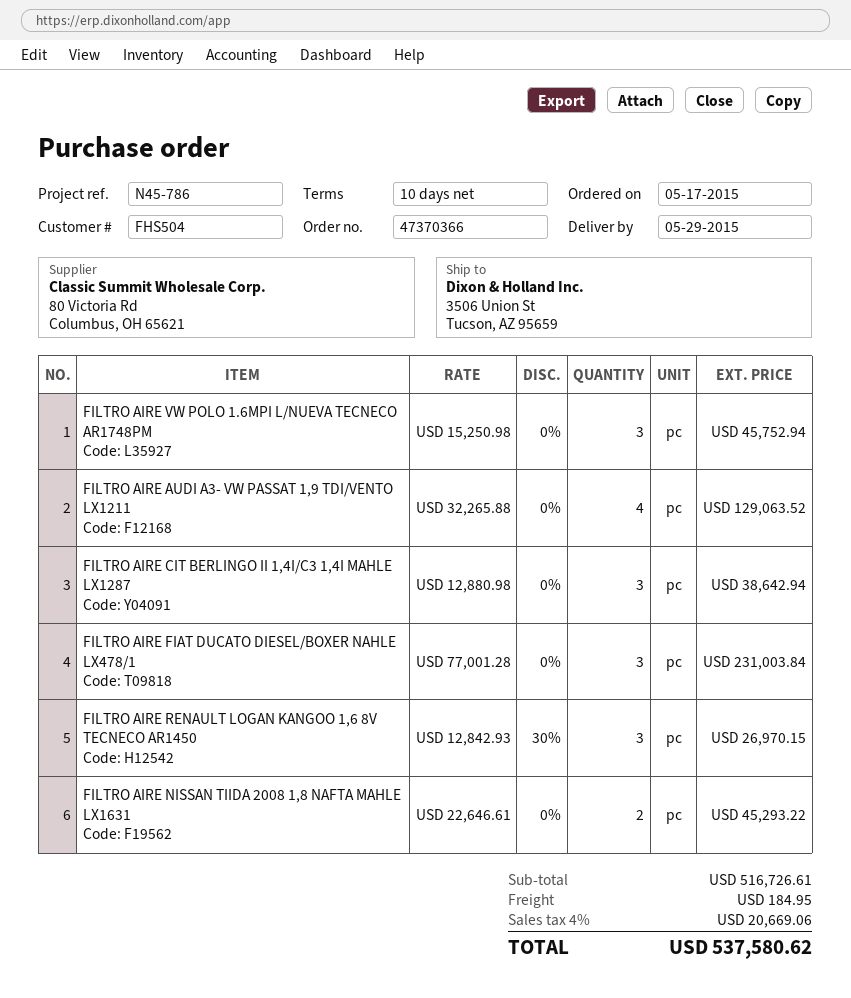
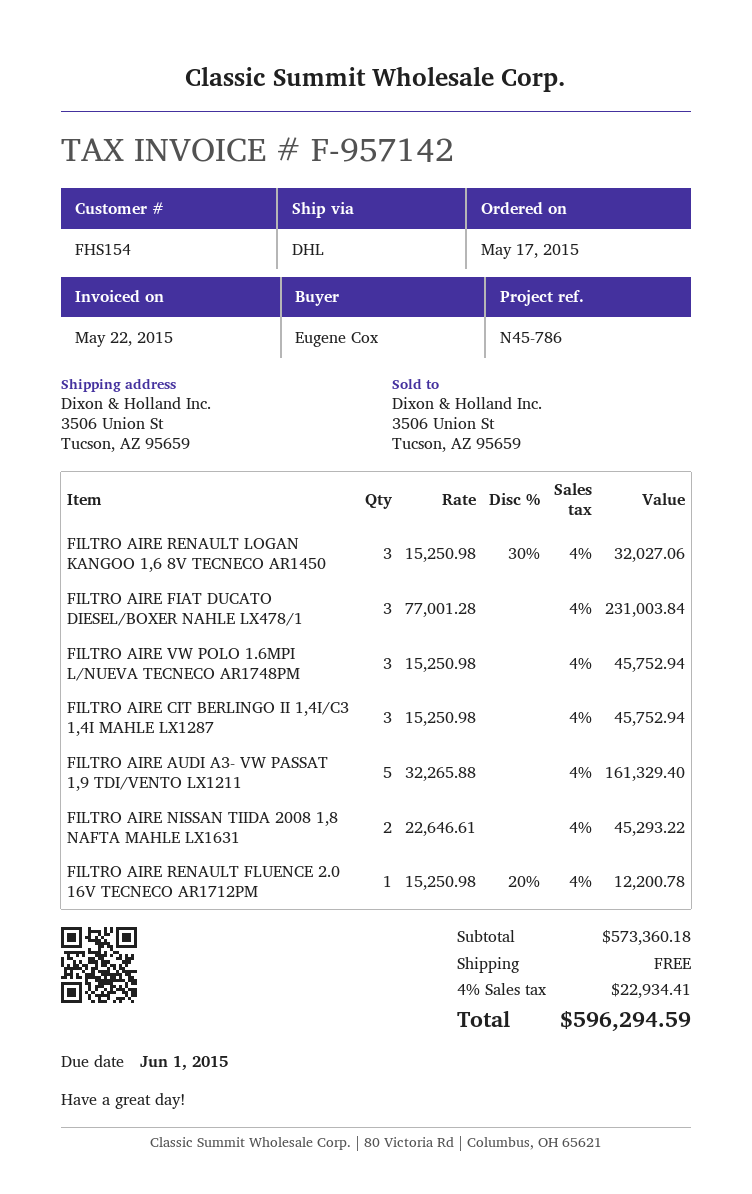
customer number: FHS504 -> FHS154
FILTRO AIRE AUDI A3- VW PASSAT 1,9 TDI/VENTO LX1211: 4 x 32265.88 = 129063.52 -> 5 x 32265.88 = 161329.40
FILTRO AIRE CIT BERLINGO II 1,4I/C3 1,4I MAHLE LX1287: 3 x 12880.98 = 38642.94 -> 3 x 15250.98 = 45752.94
FILTRO AIRE RENAULT LOGAN KANGOO 1,6 8V TECNECO AR1450: 3 x 12842.93 - 30% = 26970.15 -> 3 x 15250.98 - 30% = 32027.06
FILTRO AIRE RENAULT FLUENCE 2.0 16V TECNECO AR1712PM: none -> 1 x 15250.98 - 20% = 12200.78
subtotal: 516726.61 -> 573360.18
shipping: 184.95 -> 0.00
tax: 4% = 20669.06 -> 4% = 22934.41
total: 537580.62 -> 596294.59

